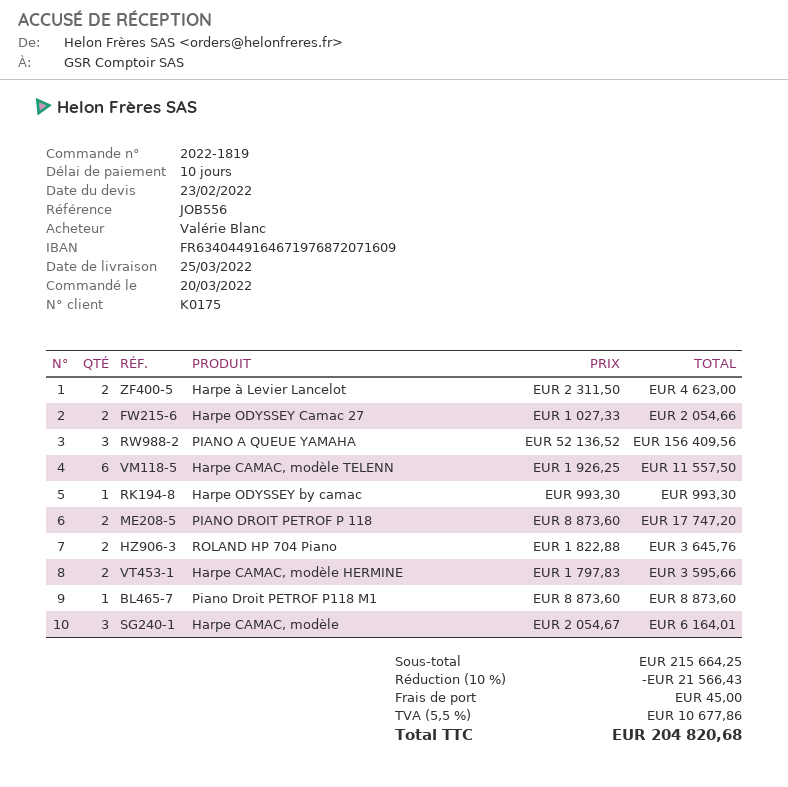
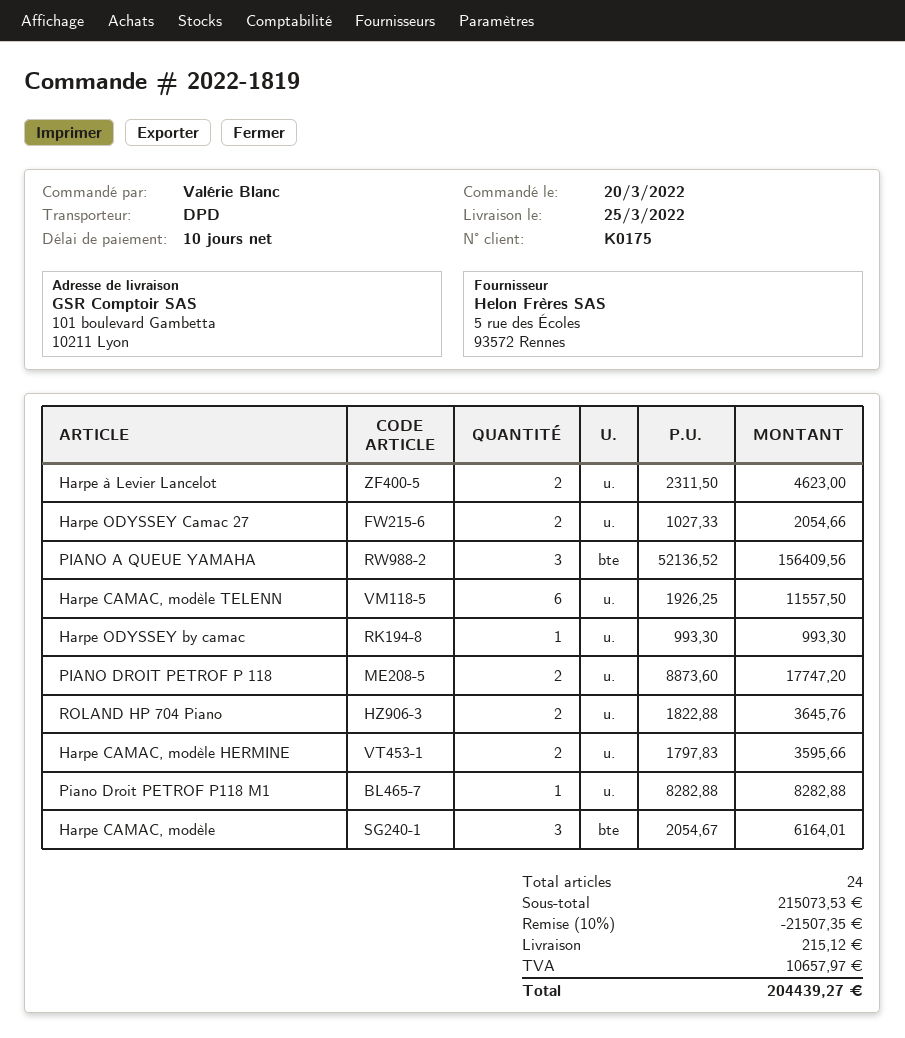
Piano Droit PETROF P118 M1: 1 x 8873.60 = 8873.60 -> 1 x 8282.88 = 8282.88
subtotal: 215664.25 -> 215073.53
discount: 10% = 21566.43 -> 10% = 21507.35
shipping: 45.00 -> 215.12
tax: 10677.86 -> 10657.97
total: 204820.68 -> 204439.27

